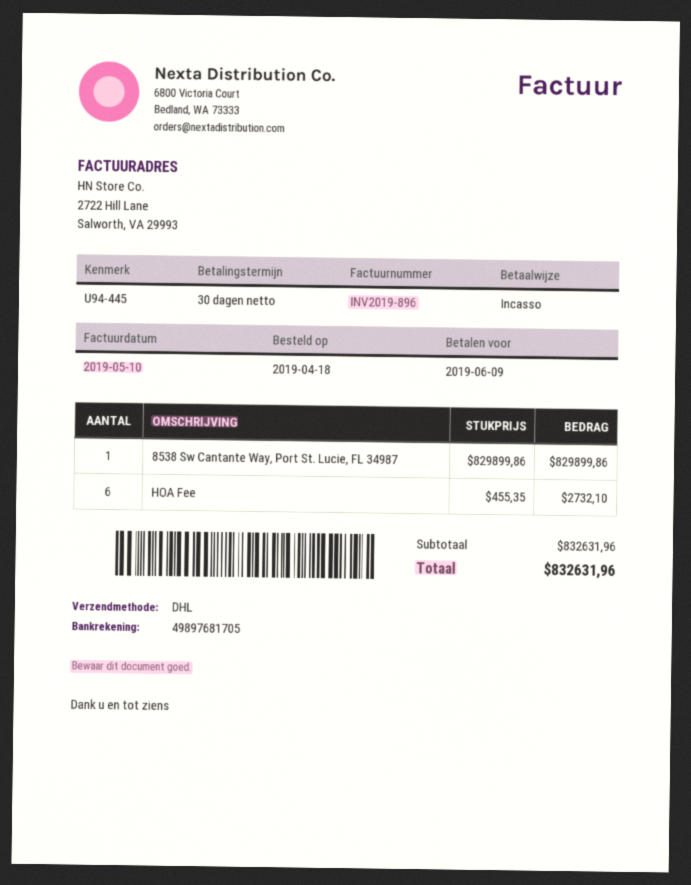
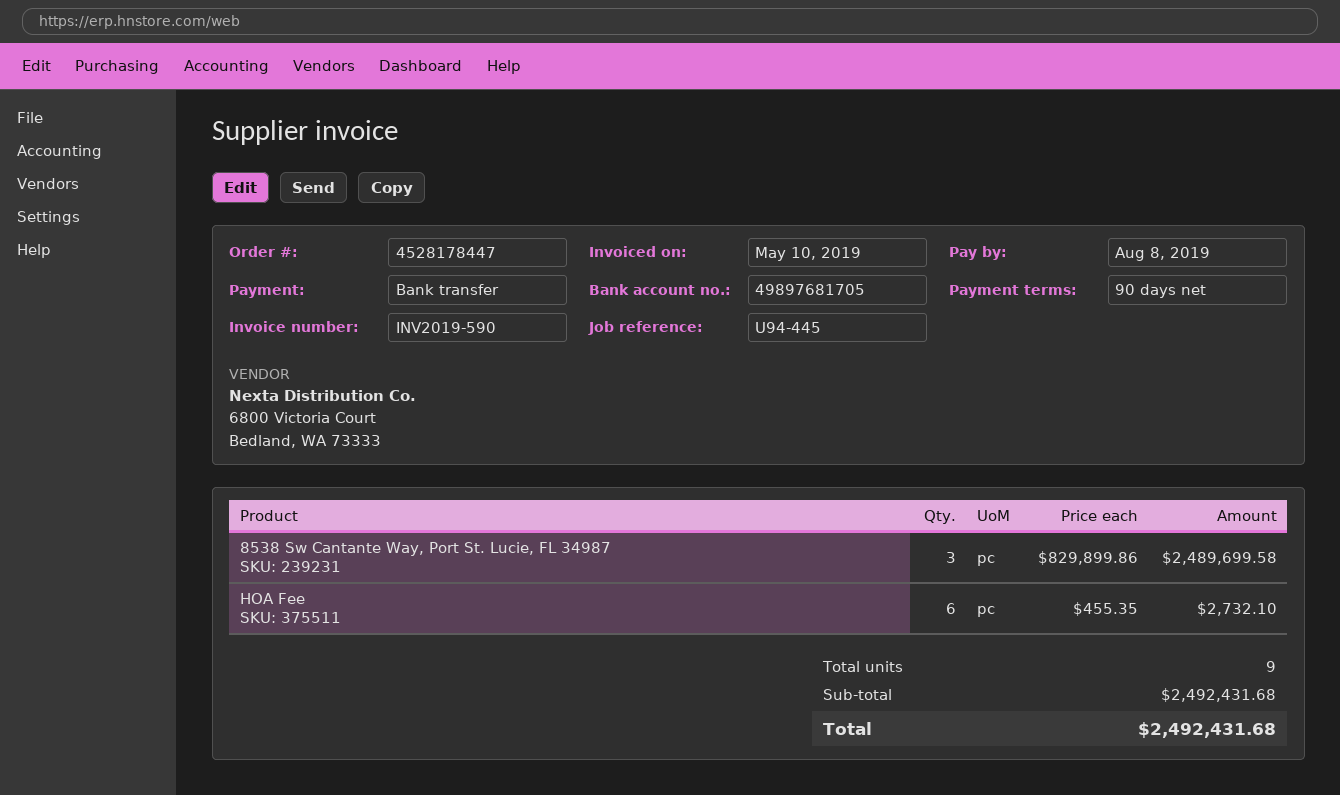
invoice number: INV2019-896 -> INV2019-590
payment terms: 30 days -> 90 days
due date: 2019-06-09 -> 2019-08-08
payment method: direct debit -> bank transfer
8538 Sw Cantante Way, Port St. Lucie, FL 34987: 1 x 829899.86 = 829899.86 -> 3 x 829899.86 = 2489699.58
subtotal: 832631.96 -> 2492431.68
total: 832631.96 -> 2492431.68

